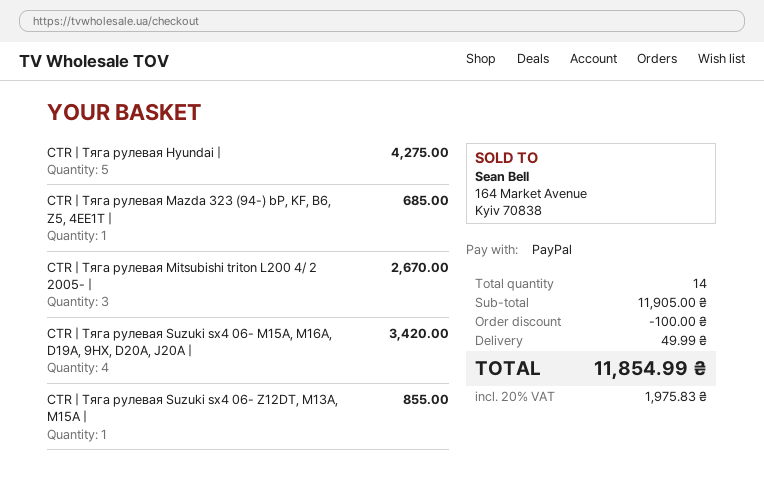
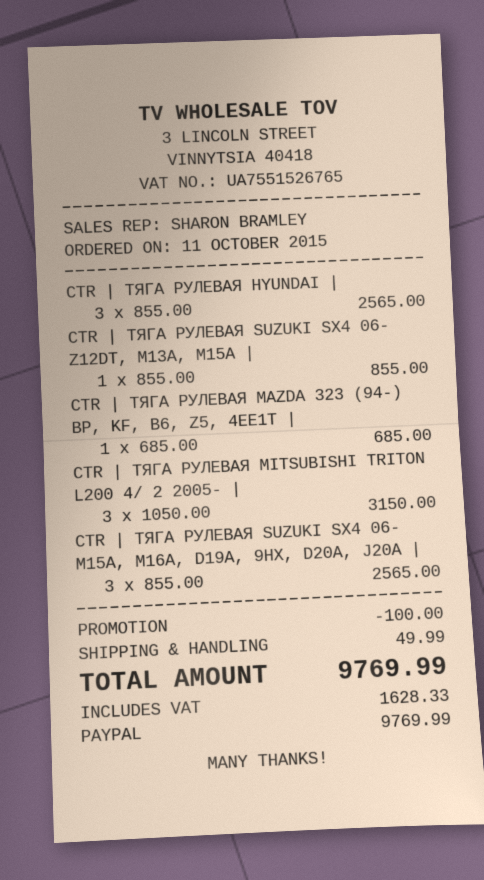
CTR | Тяга рулевая Hyundai |: 5 for 4275.00 -> 3 for 2565.00
CTR | Тяга рулевая Mitsubishi triton L200 4/ 2 2005- |: 3 for 2670.00 -> 3 for 3150.00
CTR | Тяга рулевая Suzuki sx4 06- M15A, M16A, D19A, 9HX, D20A, J20A |: 4 for 3420.00 -> 3 for 2565.00
tax: 1975.83 -> 1628.33
total: 11854.99 -> 9769.99

